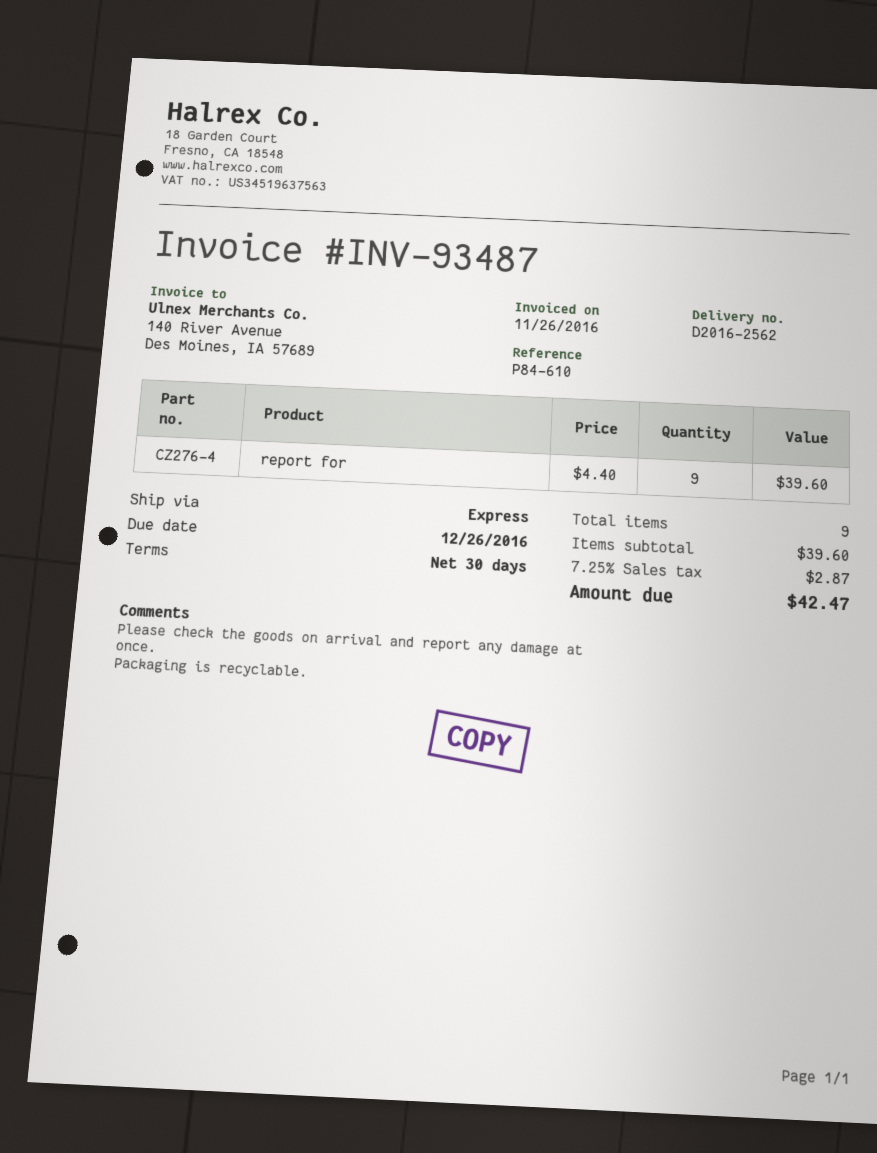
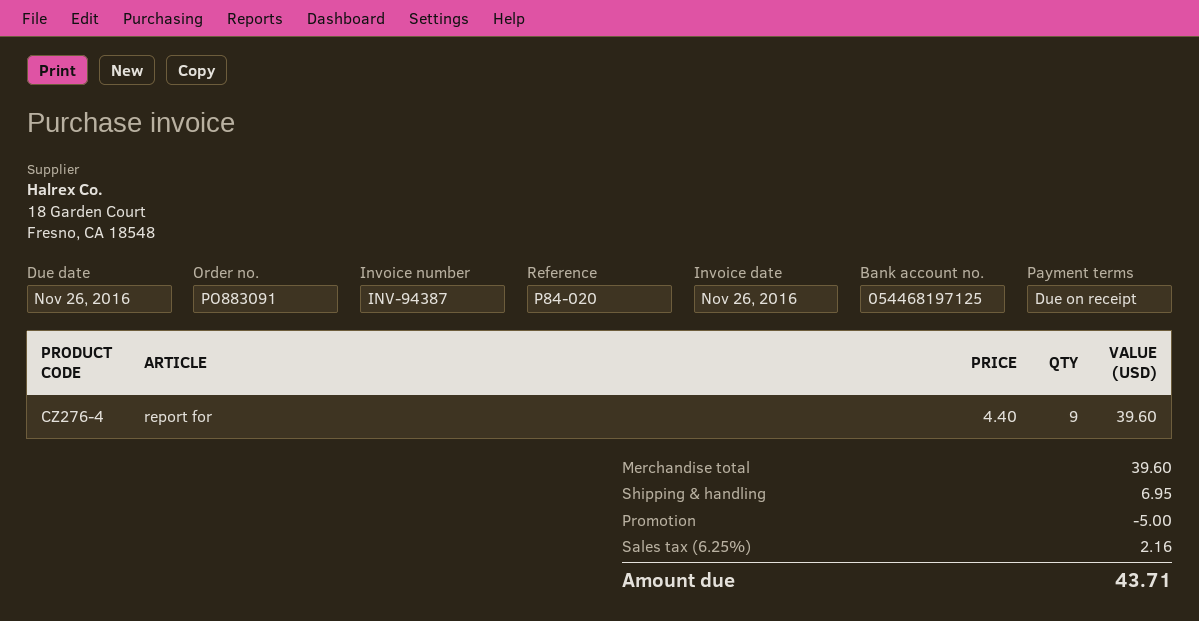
invoice number: INV-93487 -> INV-94387
payment terms: 30 days -> on receipt
due date: 2016-12-26 -> 2016-11-26
reference: P84-610 -> P84-020
discount: none -> 5.00
shipping: none -> 6.95
tax: 7.25% = 2.87 -> 6.25% = 2.16
total: 42.47 -> 43.71

